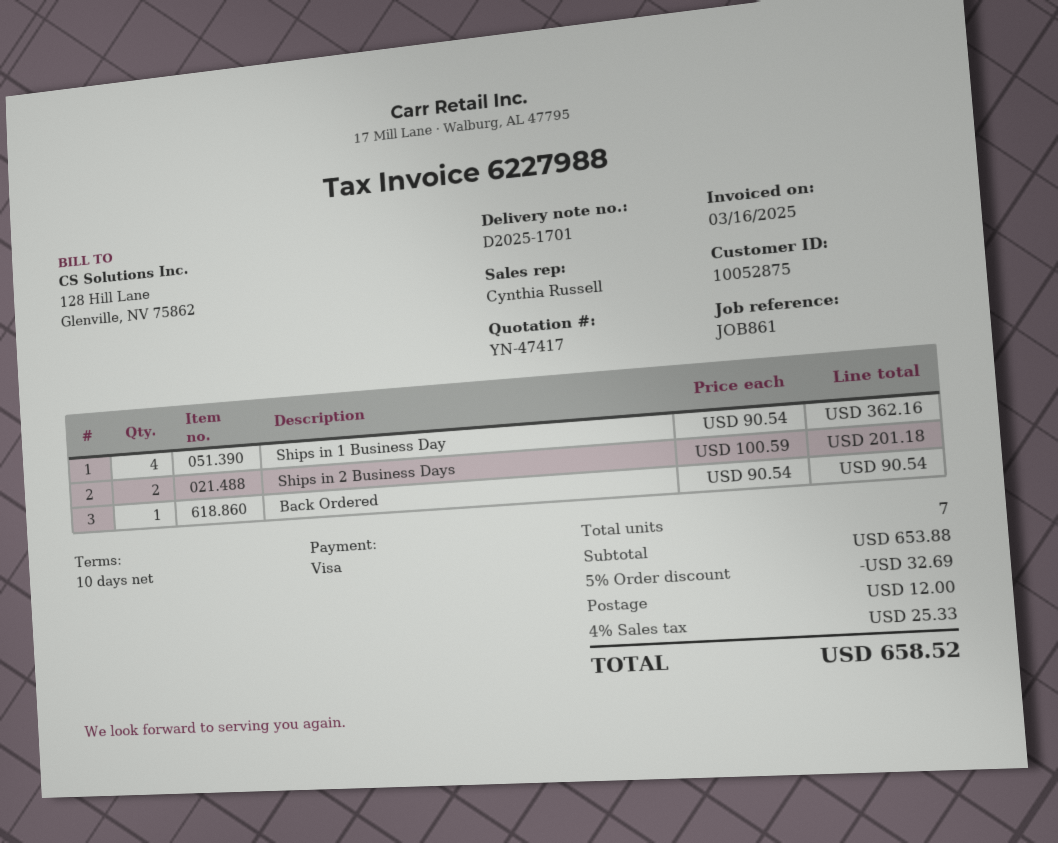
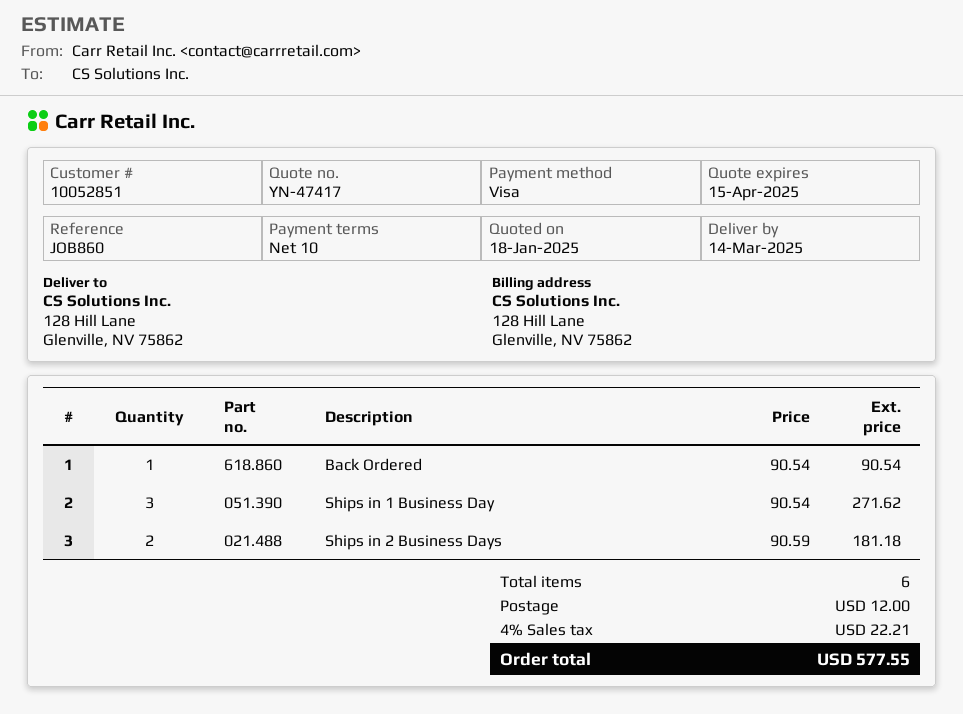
customer number: 10052875 -> 10052851
reference: JOB861 -> JOB860
Ships in 1 Business Day: 4 x 90.54 = 362.16 -> 3 x 90.54 = 271.62
Ships in 2 Business Days: 2 x 100.59 = 201.18 -> 2 x 90.59 = 181.18
total quantity: 7 -> 6
discount: 5% = 32.69 -> none
tax: 4% = 25.33 -> 4% = 22.21
total: 658.52 -> 577.55

